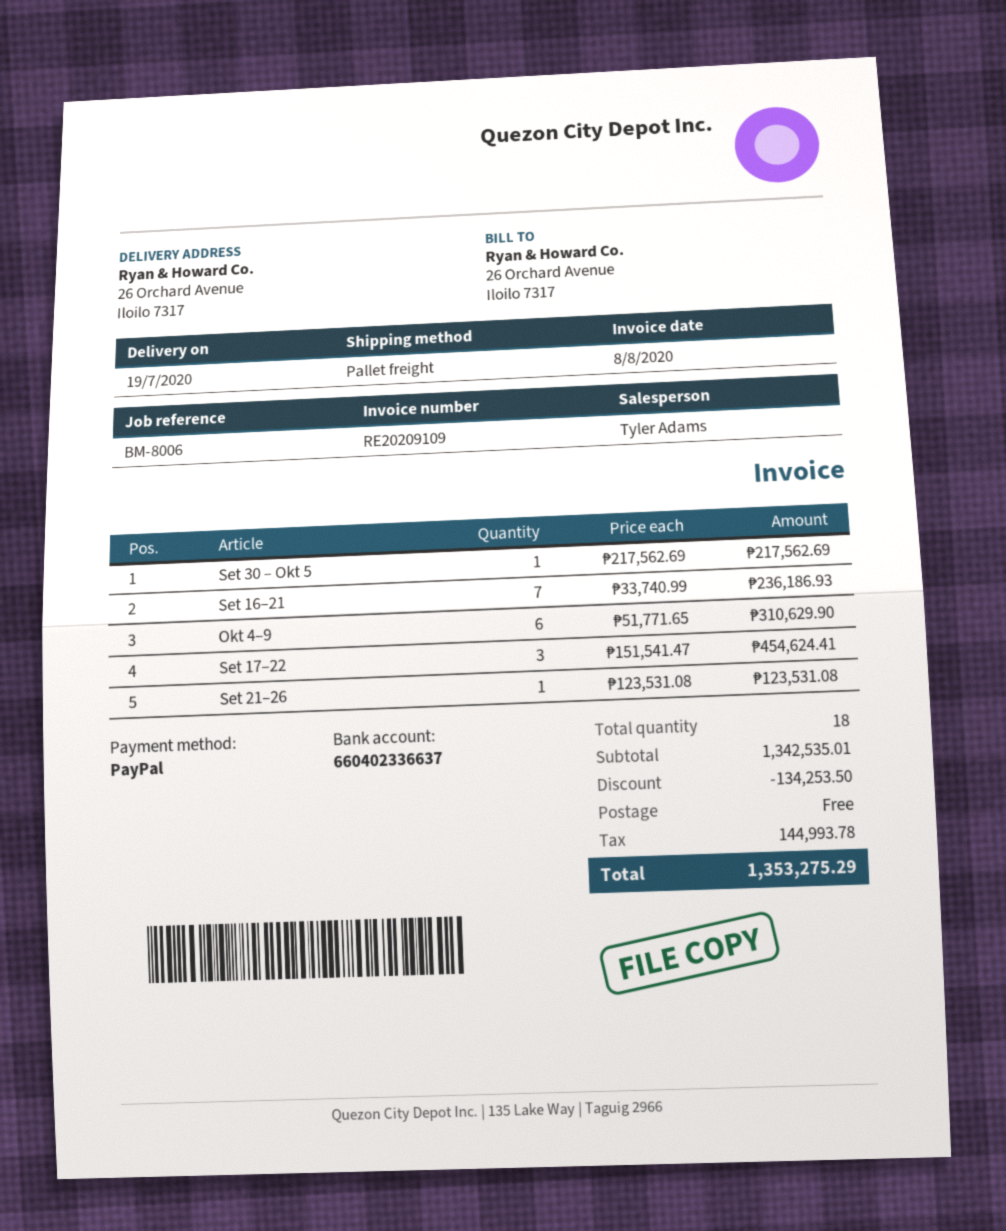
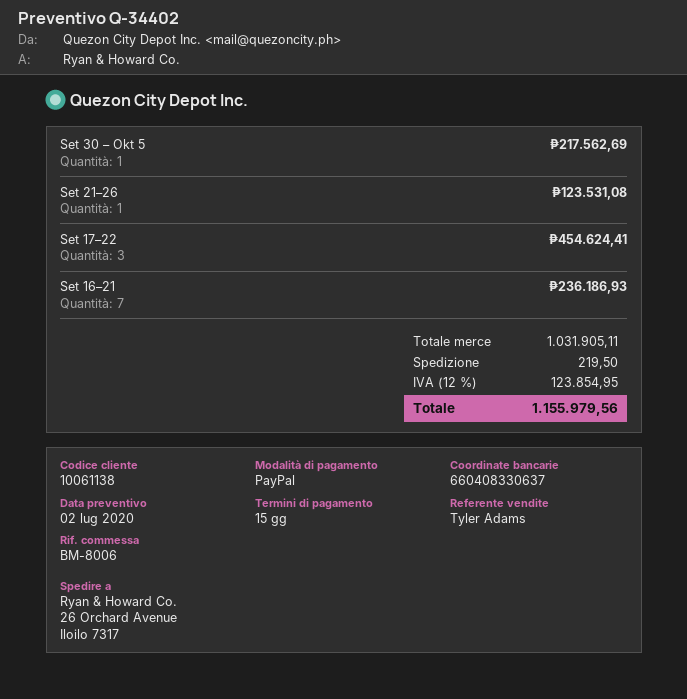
bank account: 660402336637 -> 660408330637
Okt 4–9: 6 for 310629.90 -> none
subtotal: 1342535.01 -> 1031905.11
discount: 134253.50 -> none
shipping: 0.00 -> 219.50
tax: 144993.78 -> 123854.95
total: 1353275.29 -> 1155979.56

